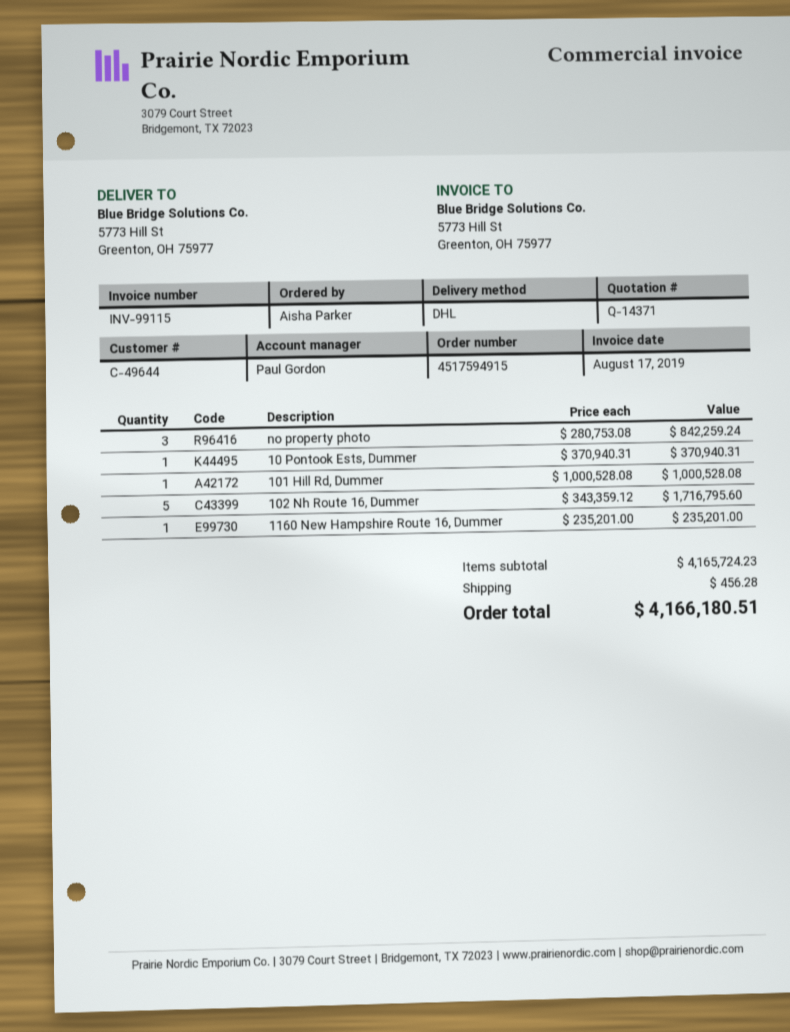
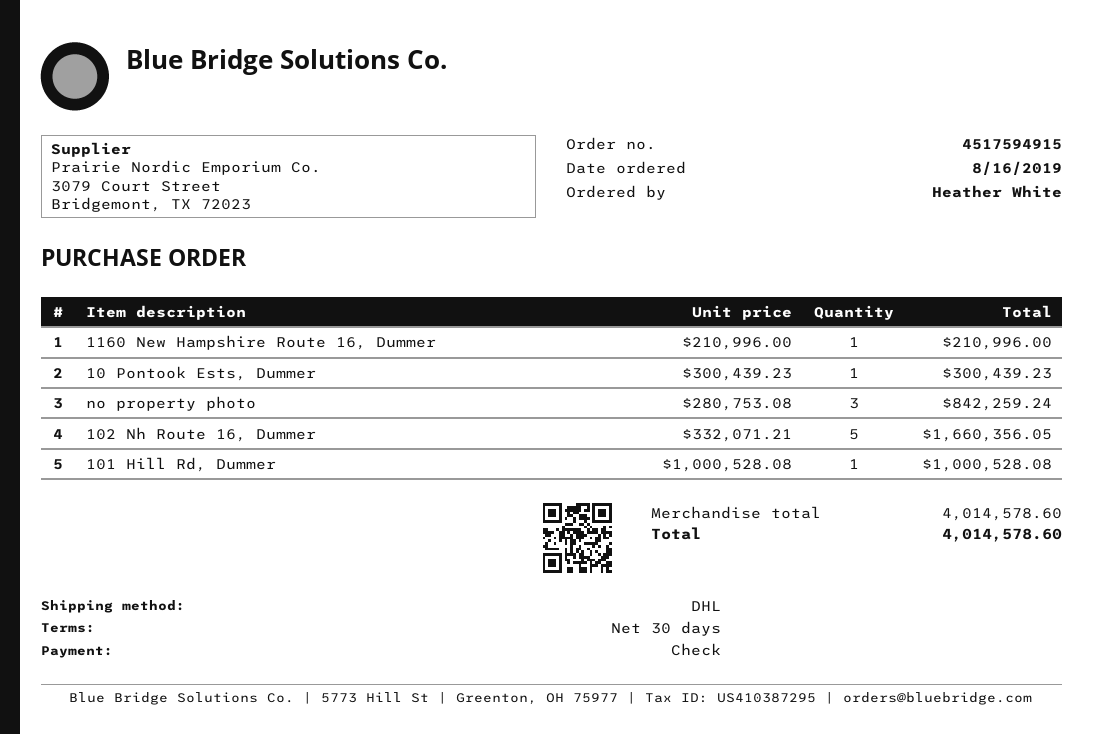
ordered by: Aisha Parker -> Heather White
10 Pontook Ests, Dummer: 1 x 370940.31 = 370940.31 -> 1 x 300439.23 = 300439.23
102 Nh Route 16, Dummer: 5 x 343359.12 = 1716795.60 -> 5 x 332071.21 = 1660356.05
1160 New Hampshire Route 16, Dummer: 1 x 235201.00 = 235201.00 -> 1 x 210996.00 = 210996.00
subtotal: 4165724.23 -> 4014578.60
shipping: 456.28 -> none
total: 4166180.51 -> 4014578.60

